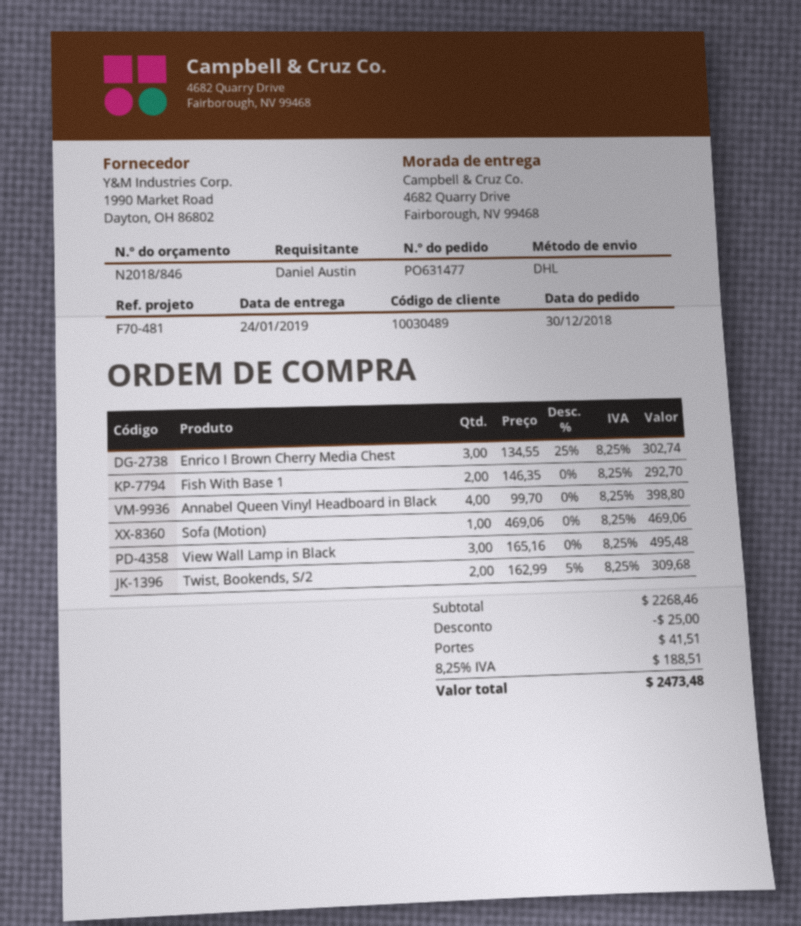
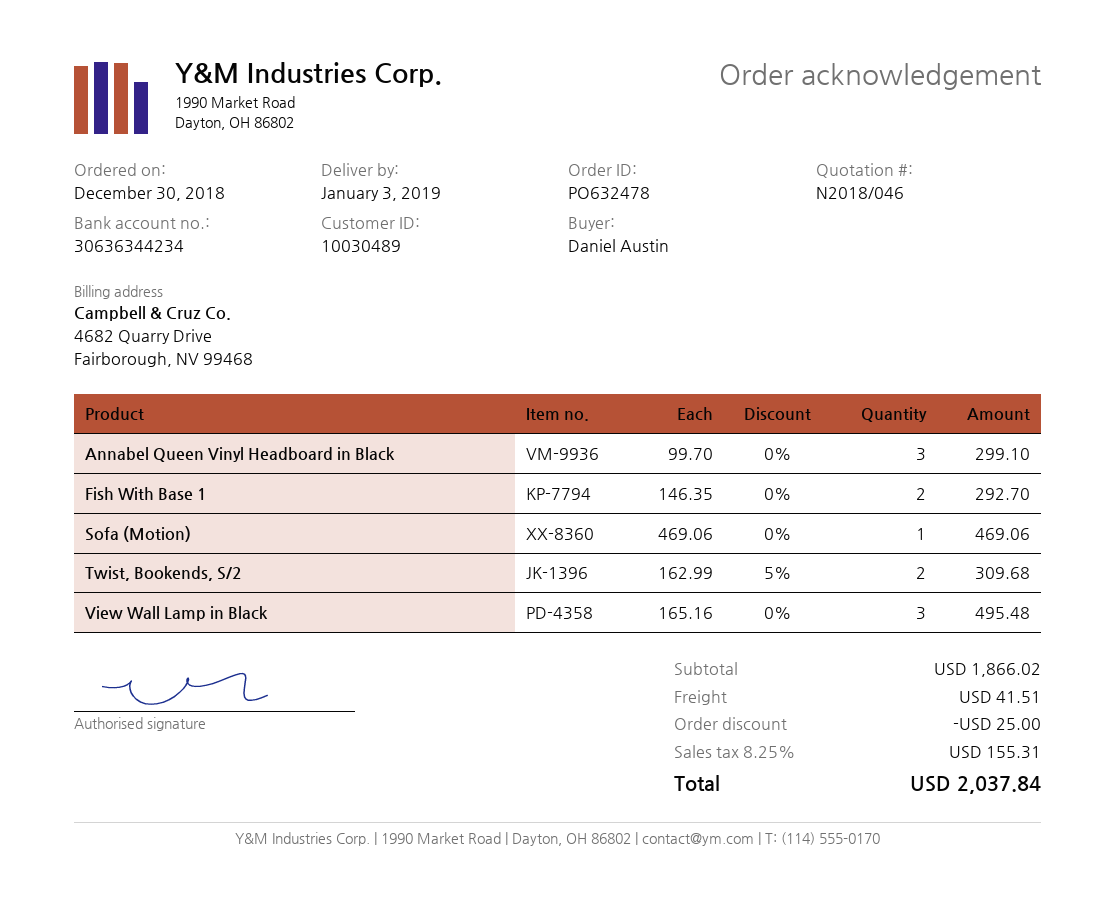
quote number: N2018/846 -> N2018/046
order number: PO631477 -> PO632478
delivery date: 2019-01-24 -> 2019-01-03
Enrico I Brown Cherry Media Chest: 3 x 134.55 - 25% = 302.74 -> none
Annabel Queen Vinyl Headboard in Black: 4 x 99.70 = 398.80 -> 3 x 99.70 = 299.10
subtotal: 2268.46 -> 1866.02
tax: 8.25% = 188.51 -> 8.25% = 155.31
total: 2473.48 -> 2037.84

